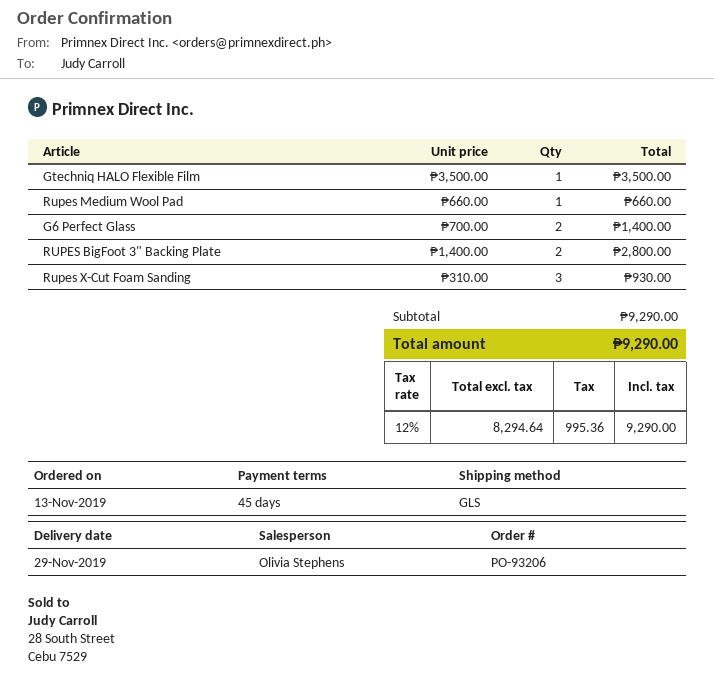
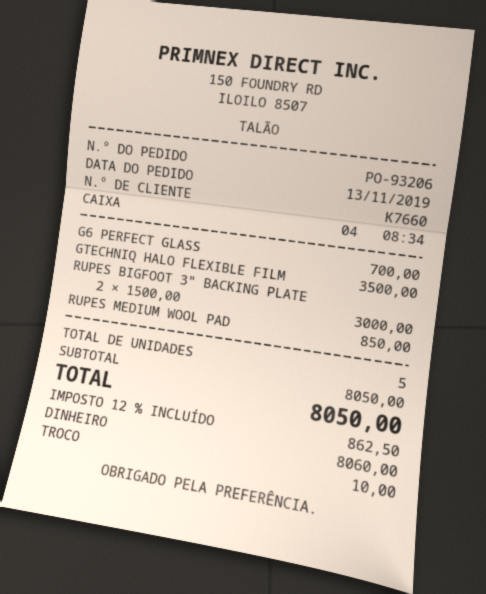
Rupes Medium Wool Pad: 1 x 660.00 = 660.00 -> 1 x 850.00 = 850.00
G6 Perfect Glass: 2 x 700.00 = 1400.00 -> 1 x 700.00 = 700.00
RUPES BigFoot 3" Backing Plate: 2 x 1400.00 = 2800.00 -> 2 x 1500.00 = 3000.00
Rupes X-Cut Foam Sanding: 3 x 310.00 = 930.00 -> none
subtotal: 9290.00 -> 8050.00
tax: 12% = 995.36 -> 12% = 862.50
total: 9290.00 -> 8050.00

